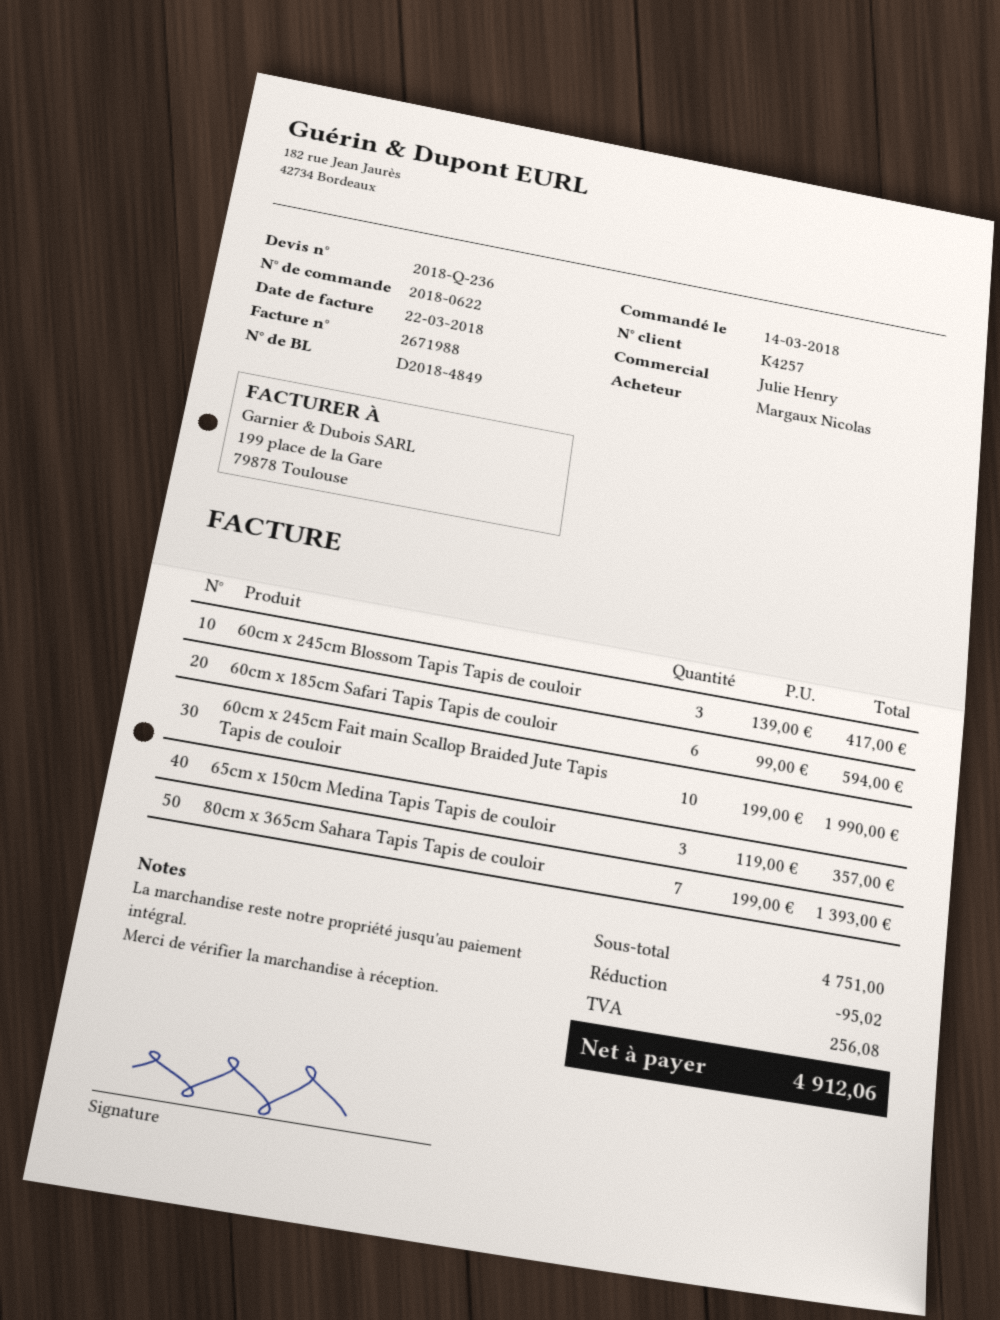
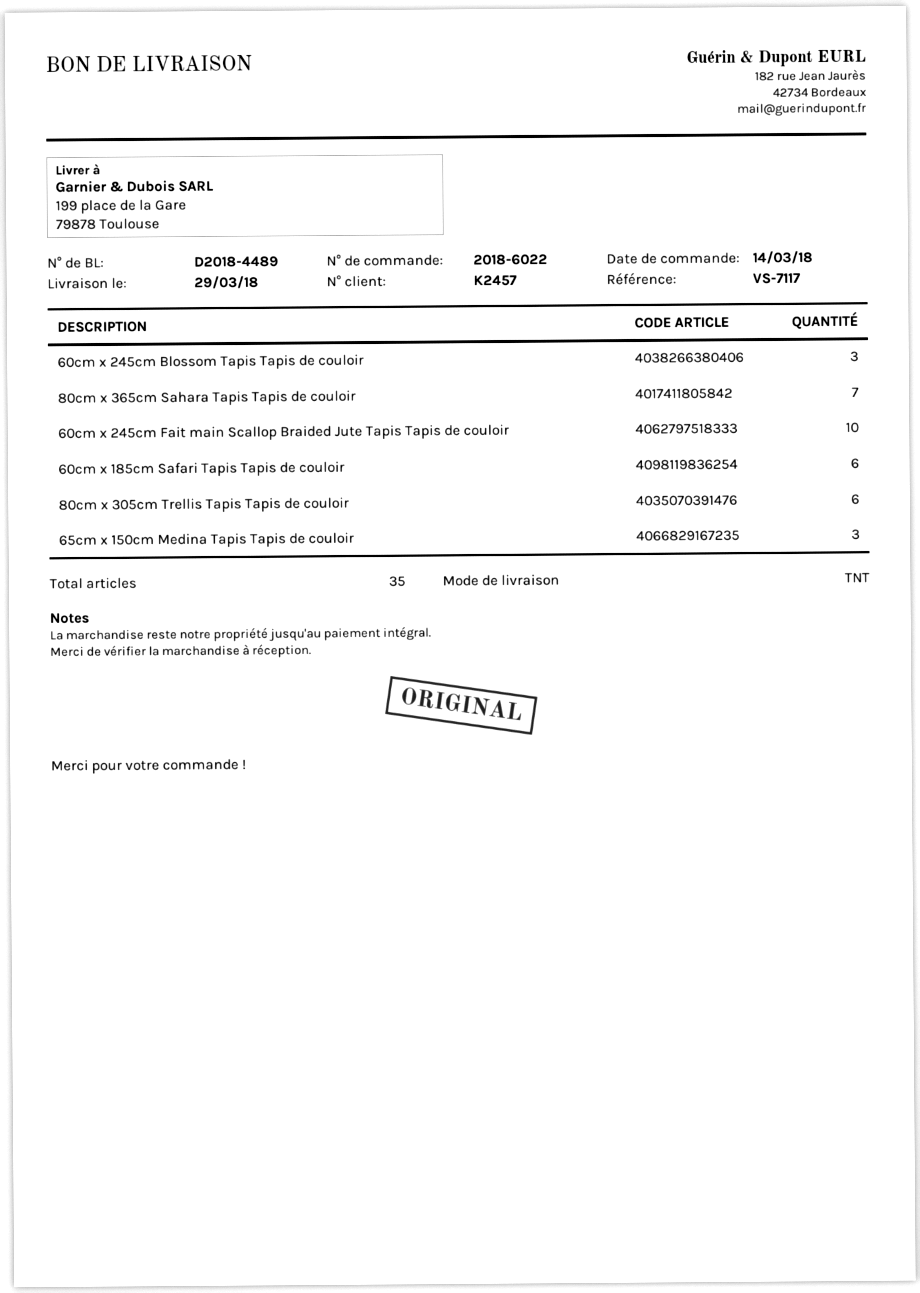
order number: 2018-0622 -> 2018-6022
delivery note number: D2018-4849 -> D2018-4489
customer number: K4257 -> K2457
80cm x 305cm Trellis Tapis Tapis de couloir: none -> 6

